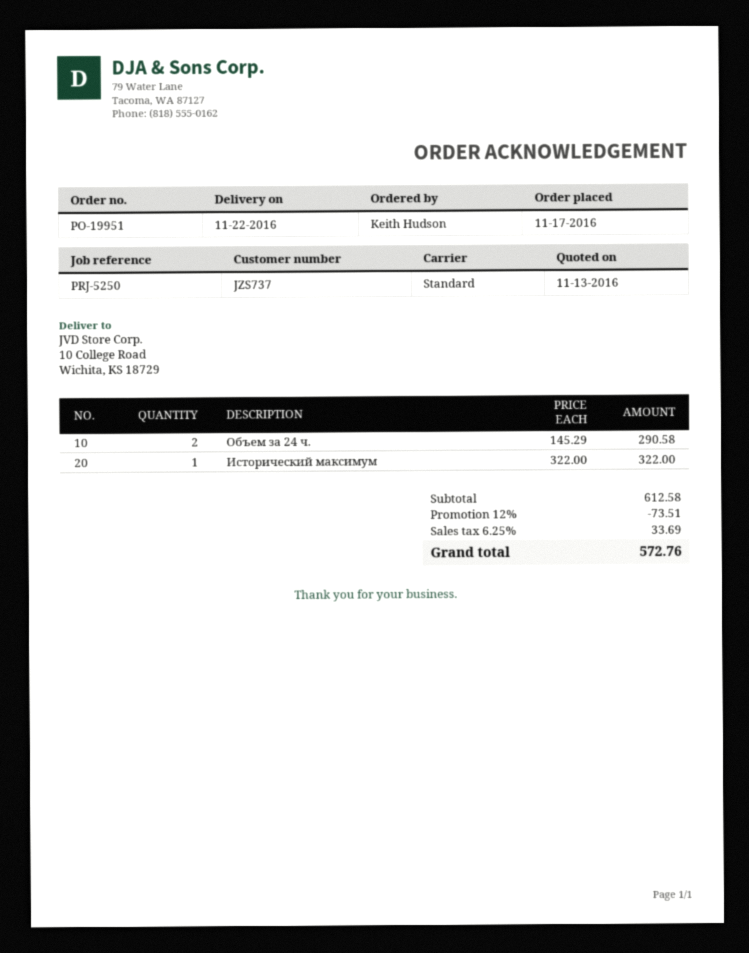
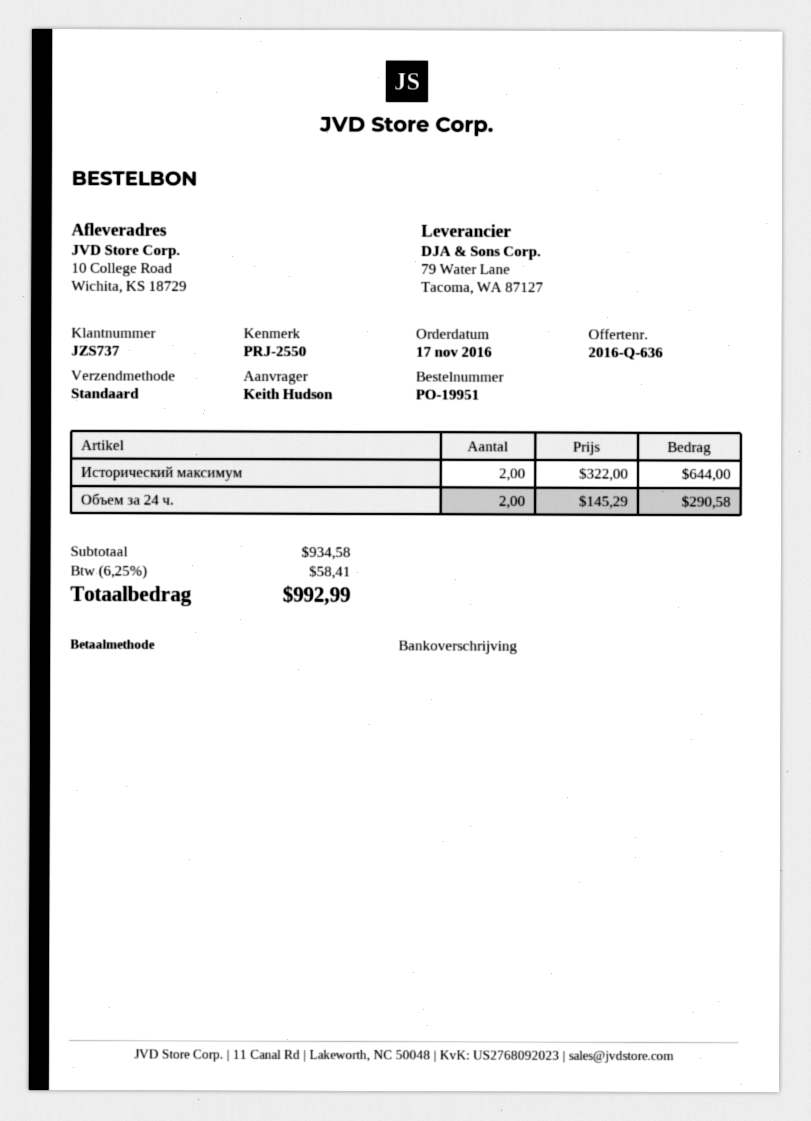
reference: PRJ-5250 -> PRJ-2550
Исторический максимум: 1 x 322.00 = 322.00 -> 2 x 322.00 = 644.00
subtotal: 612.58 -> 934.58
discount: 12% = 73.51 -> none
tax: 6.25% = 33.69 -> 6.25% = 58.41
total: 572.76 -> 992.99

